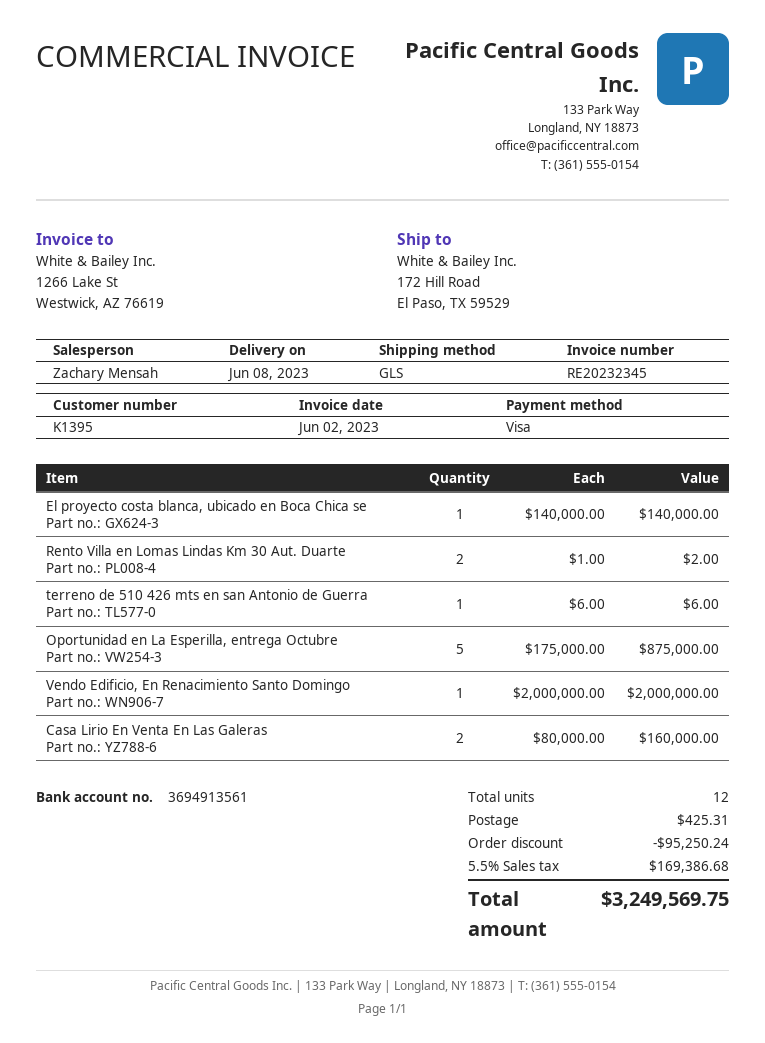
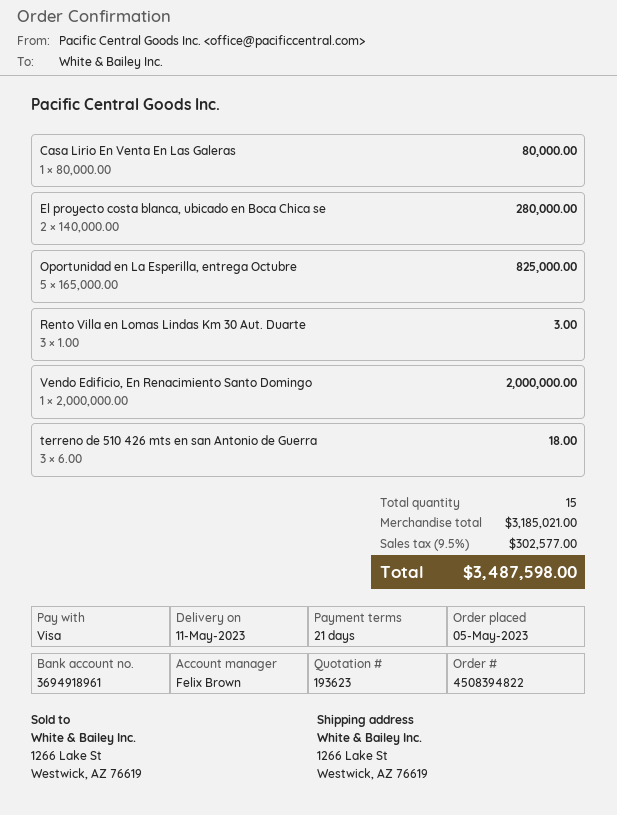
delivery date: 2023-06-08 -> 2023-05-11
sales rep: Zachary Mensah -> Felix Brown
bank account: 3694913561 -> 3694918961
ship to: 172 Hill Road, El Paso, TX 59529 -> 1266 Lake St, Westwick, AZ 76619
El proyecto costa blanca, ubicado en Boca Chica se: 1 x 140000.00 = 140000.00 -> 2 x 140000.00 = 280000.00
Rento Villa en Lomas Lindas Km 30 Aut. Duarte: 2 x 1.00 = 2.00 -> 3 x 1.00 = 3.00
terreno de 510 426 mts en san Antonio de Guerra: 1 x 6.00 = 6.00 -> 3 x 6.00 = 18.00
Oportunidad en La Esperilla, entrega Octubre: 5 x 175000.00 = 875000.00 -> 5 x 165000.00 = 825000.00
Casa Lirio En Venta En Las Galeras: 2 x 80000.00 = 160000.00 -> 1 x 80000.00 = 80000.00
total quantity: 12 -> 15
discount: 95250.24 -> none
shipping: 425.31 -> none
tax: 5.5% = 169386.68 -> 9.5% = 302577.00
total: 3249569.75 -> 3487598.00

